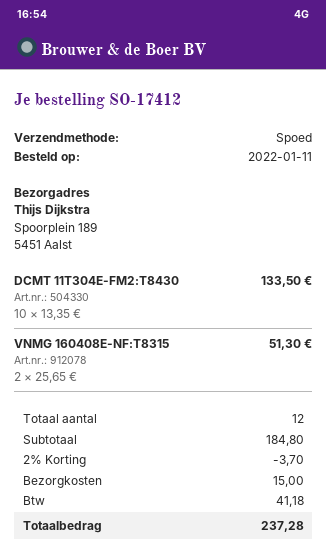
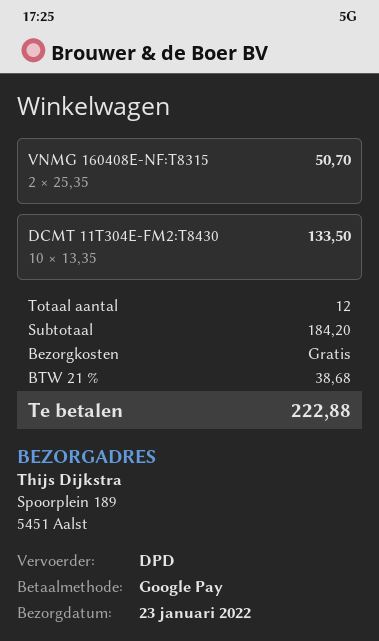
shipping method: express -> DPD
VNMG 160408E-NF:T8315: 2 x 25.65 = 51.30 -> 2 x 25.35 = 50.70
subtotal: 184.80 -> 184.20
discount: 2% = 3.70 -> none
shipping: 15.00 -> 0.00
tax: 41.18 -> 38.68
total: 237.28 -> 222.88

